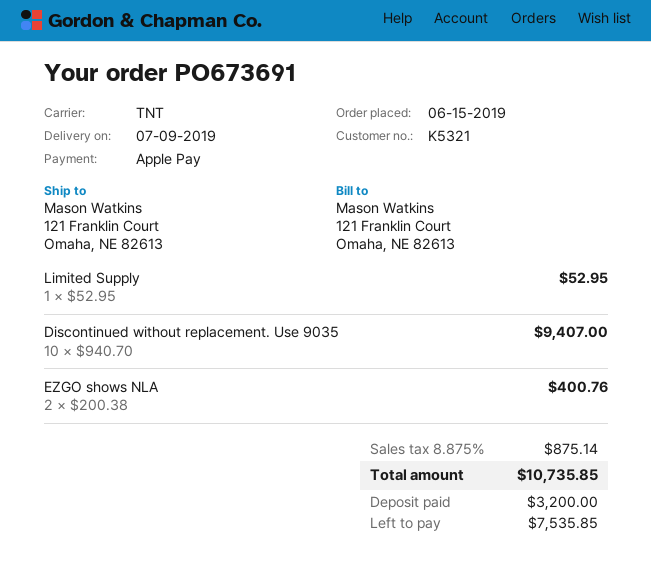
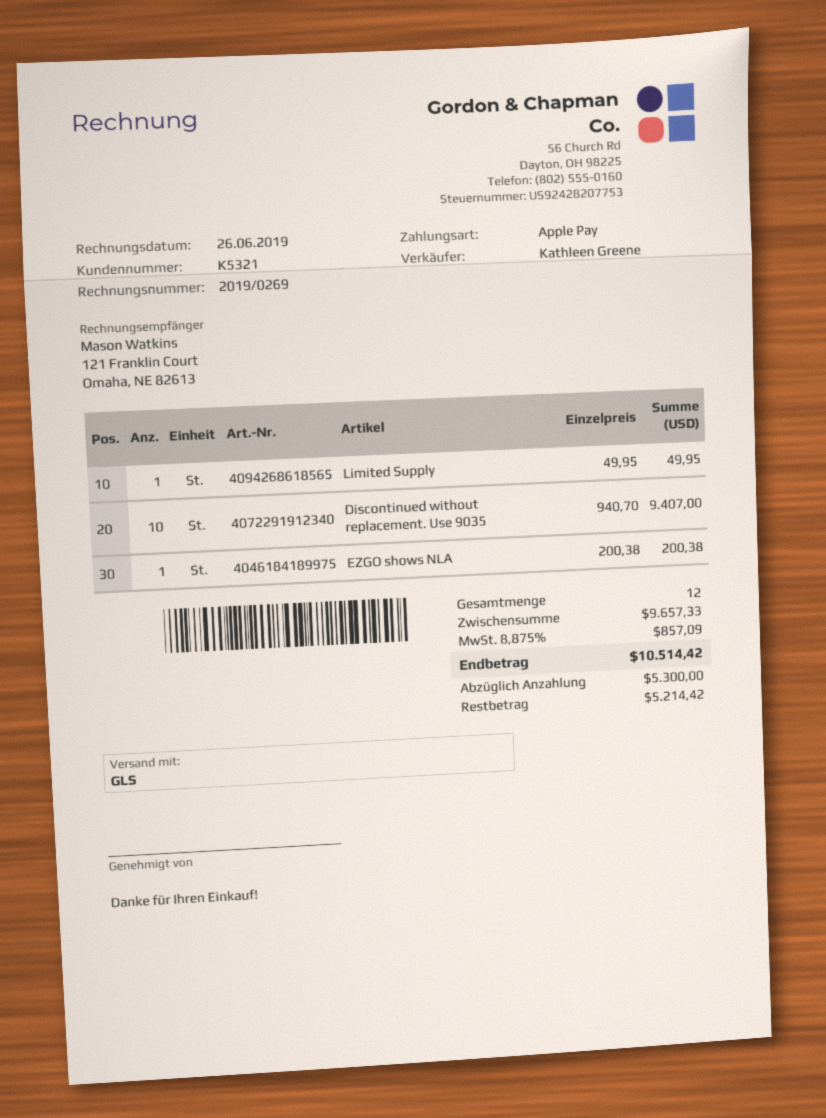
shipping method: TNT -> GLS
Limited Supply: 1 x 52.95 = 52.95 -> 1 x 49.95 = 49.95
EZGO shows NLA: 2 x 200.38 = 400.76 -> 1 x 200.38 = 200.38
tax: 8.875% = 875.14 -> 8.875% = 857.09
total: 10735.85 -> 10514.42
deposit: 3200.00 -> 5300.00
balance: 7535.85 -> 5214.42

